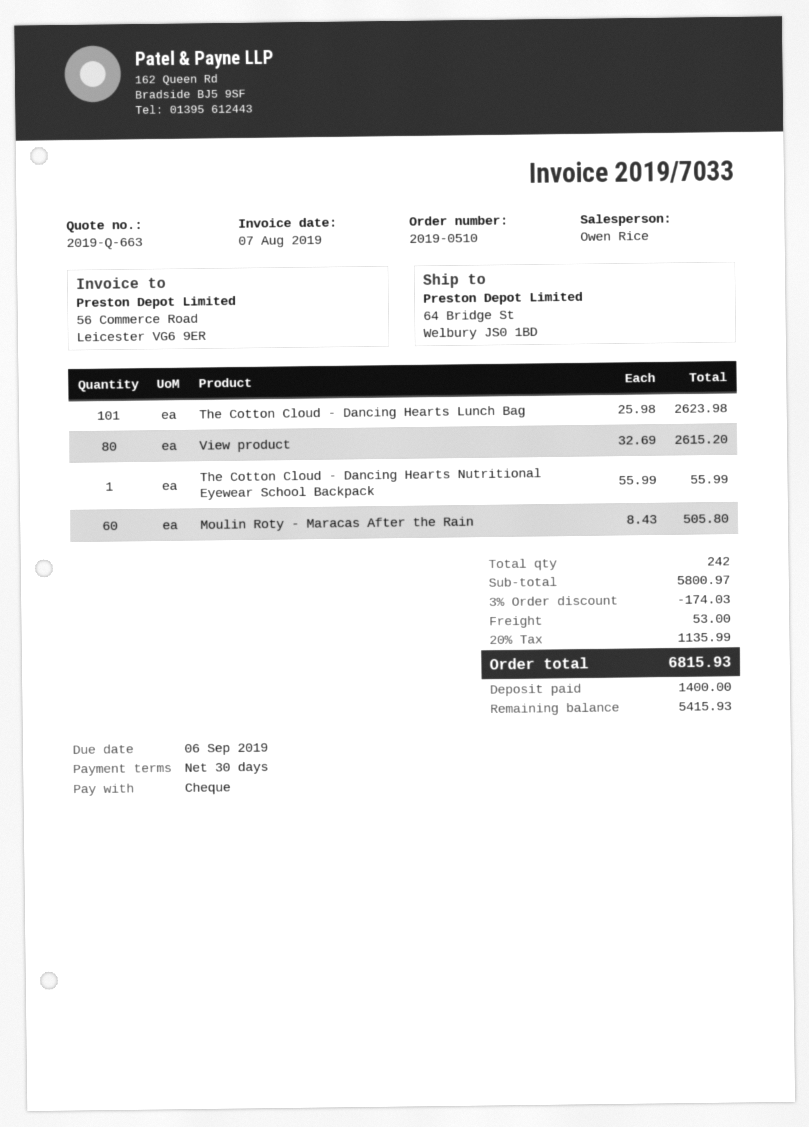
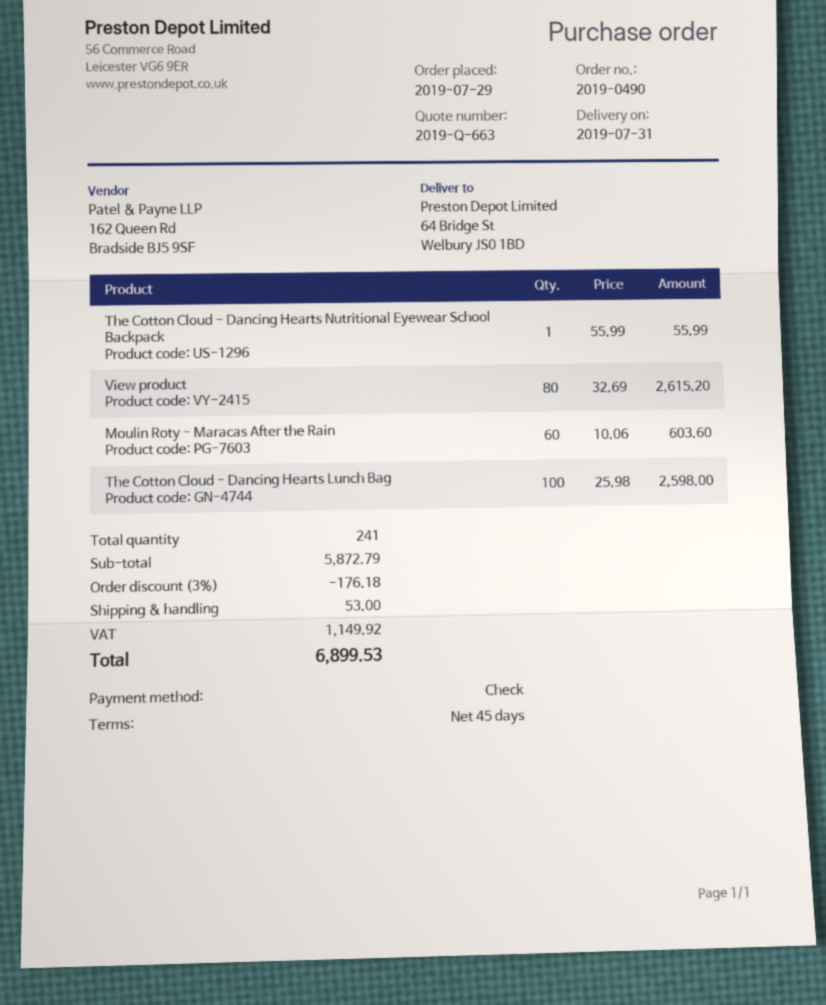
order number: 2019-0510 -> 2019-0490
payment terms: 30 days -> 45 days
The Cotton Cloud - Dancing Hearts Lunch Bag: 101 x 25.98 = 2623.98 -> 100 x 25.98 = 2598.00
Moulin Roty - Maracas After the Rain: 60 x 8.43 = 505.80 -> 60 x 10.06 = 603.60
total quantity: 242 -> 241
subtotal: 5800.97 -> 5872.79
discount: 3% = 174.03 -> 3% = 176.18
tax: 1135.99 -> 1149.92
total: 6815.93 -> 6899.53

